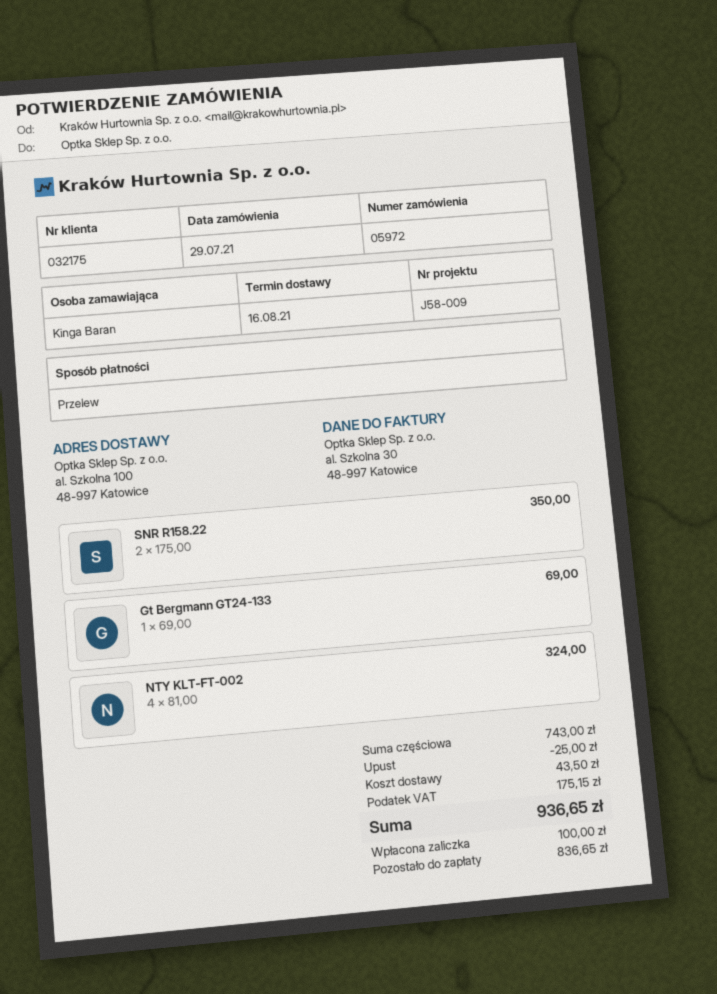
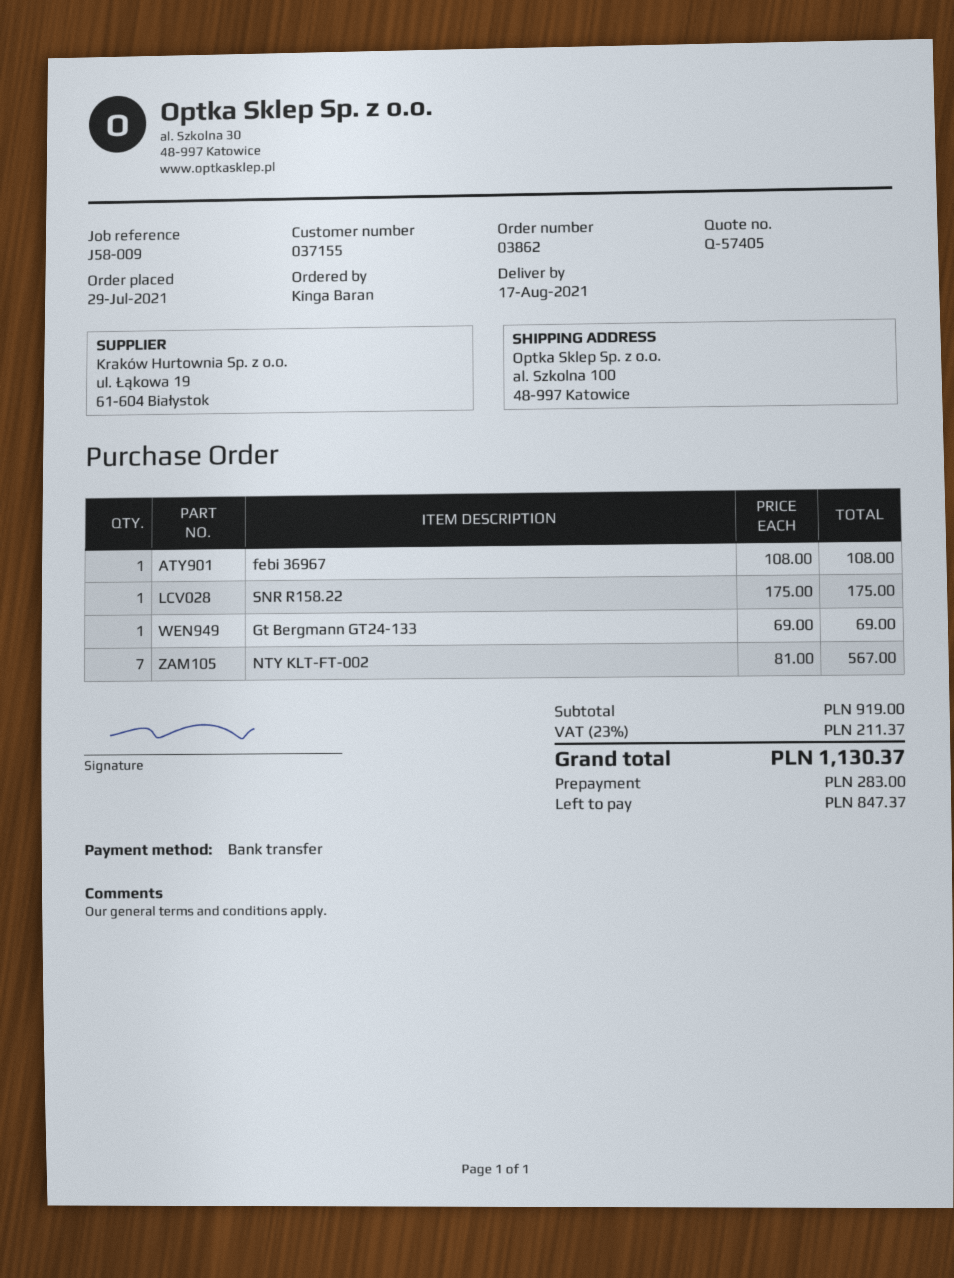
order number: 05972 -> 03862
delivery date: 2021-08-16 -> 2021-08-17
customer number: 032175 -> 037155
SNR R158.22: 2 x 175.00 = 350.00 -> 1 x 175.00 = 175.00
NTY KLT-FT-002: 4 x 81.00 = 324.00 -> 7 x 81.00 = 567.00
febi 36967: none -> 1 x 108.00 = 108.00
subtotal: 743.00 -> 919.00
discount: 25.00 -> none
shipping: 43.50 -> none
tax: 175.15 -> 211.37
total: 936.65 -> 1130.37
deposit: 100.00 -> 283.00
balance: 836.65 -> 847.37

